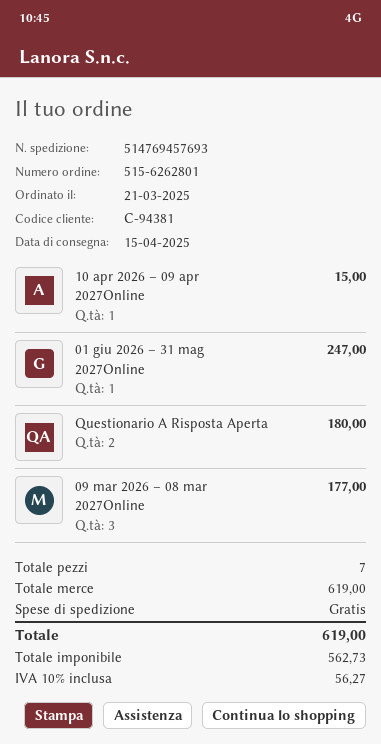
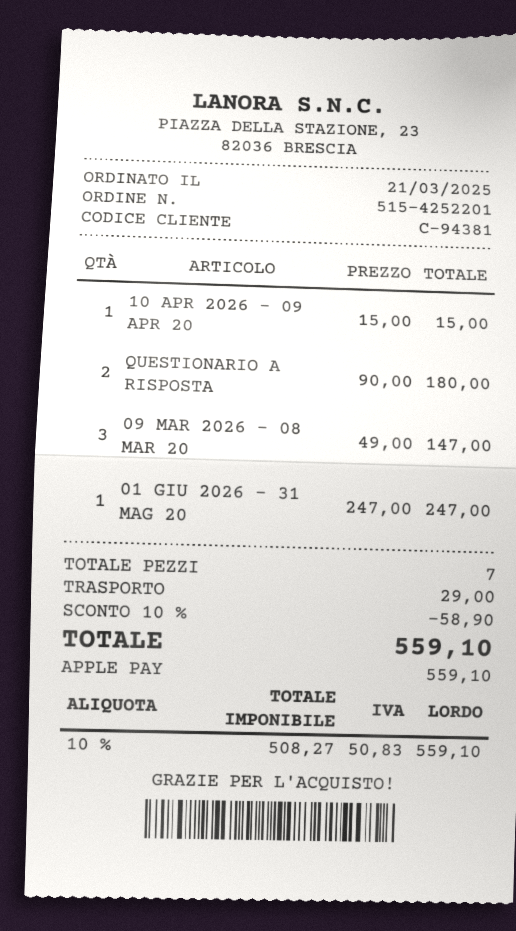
order number: 515-6262801 -> 515-4252201
09 mar 2026 – 08 mar 2027Online: 3 for 177.00 -> 3 for 147.00
discount: none -> 10% = 58.90
shipping: 0.00 -> 29.00
net: 562.73 -> 508.27
tax: 10% = 56.27 -> 10% = 50.83
total: 619.00 -> 559.10

